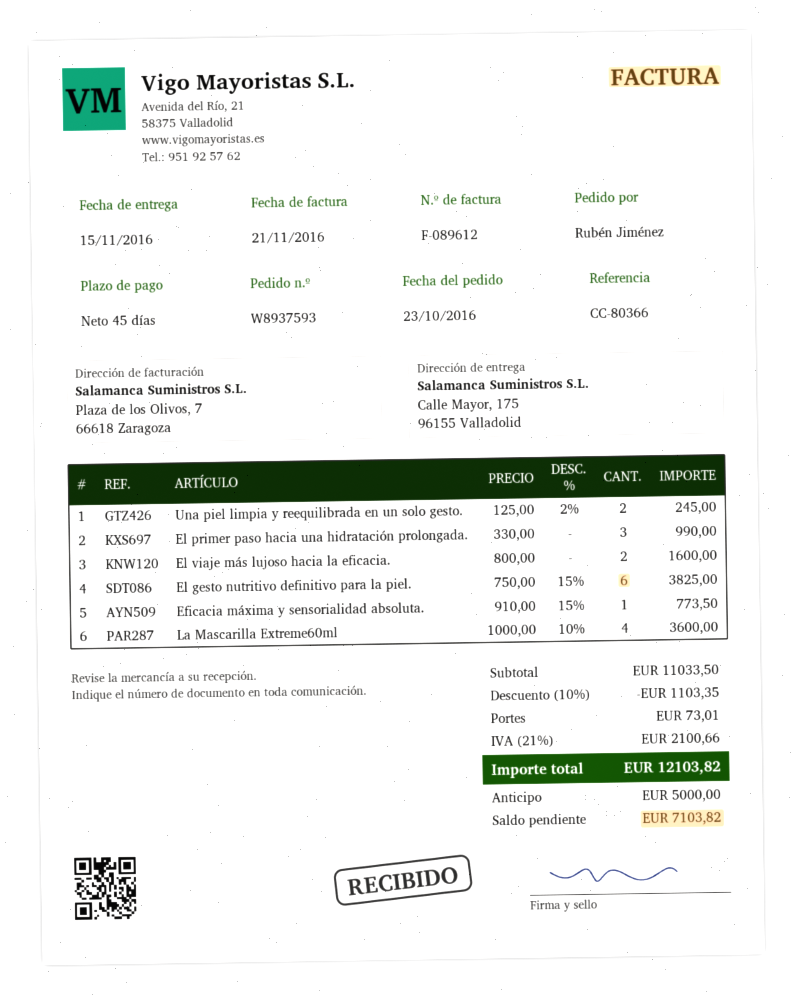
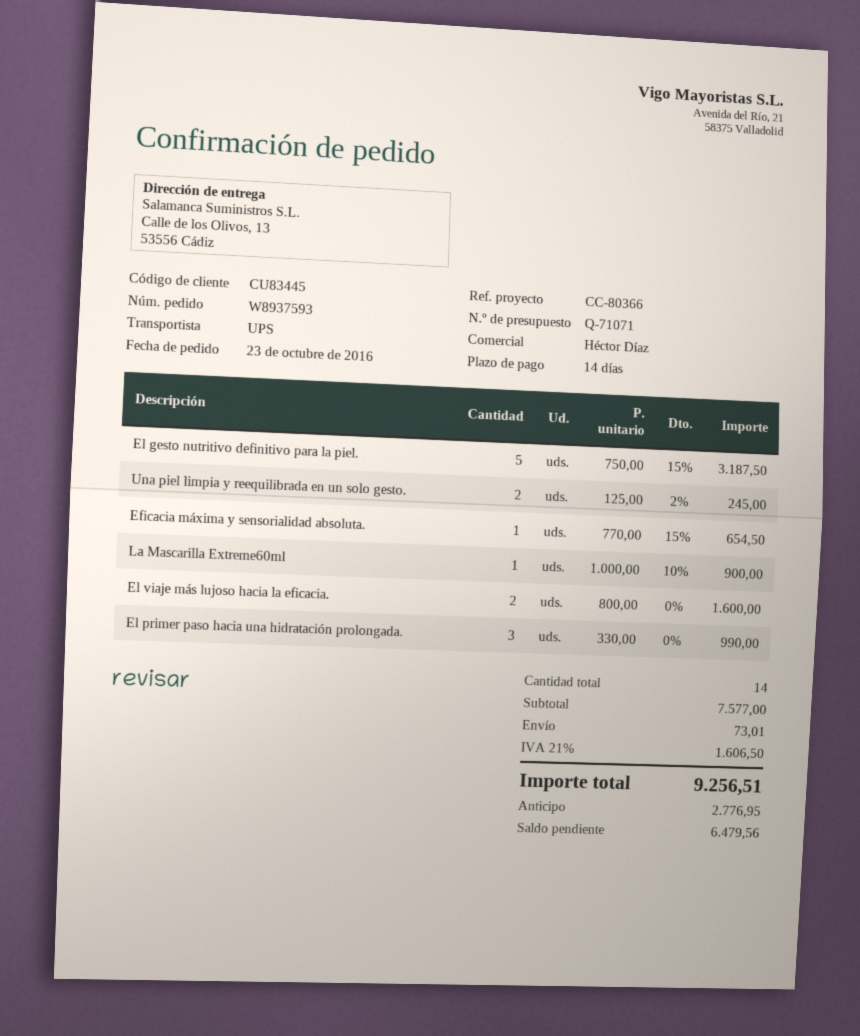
payment terms: 45 days -> 14 days
ship to: Calle Mayor, 175, 96155 Valladolid -> Calle de los Olivos, 13, 53556 Cádiz
El gesto nutritivo definitivo para la piel.: 6 x 750.00 - 15% = 3825.00 -> 5 x 750.00 - 15% = 3187.50
Eficacia máxima y sensorialidad absoluta.: 1 x 910.00 - 15% = 773.50 -> 1 x 770.00 - 15% = 654.50
La Mascarilla Extreme60ml: 4 x 1000.00 - 10% = 3600.00 -> 1 x 1000.00 - 10% = 900.00
subtotal: 11033.50 -> 7577.00
discount: 10% = 1103.35 -> none
tax: 21% = 2100.66 -> 21% = 1606.50
total: 12103.82 -> 9256.51
deposit: 5000.00 -> 2776.95
balance: 7103.82 -> 6479.56

